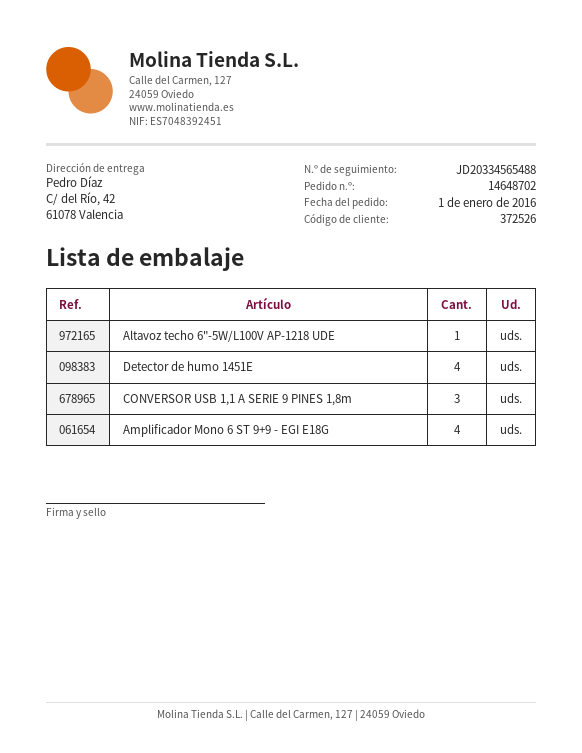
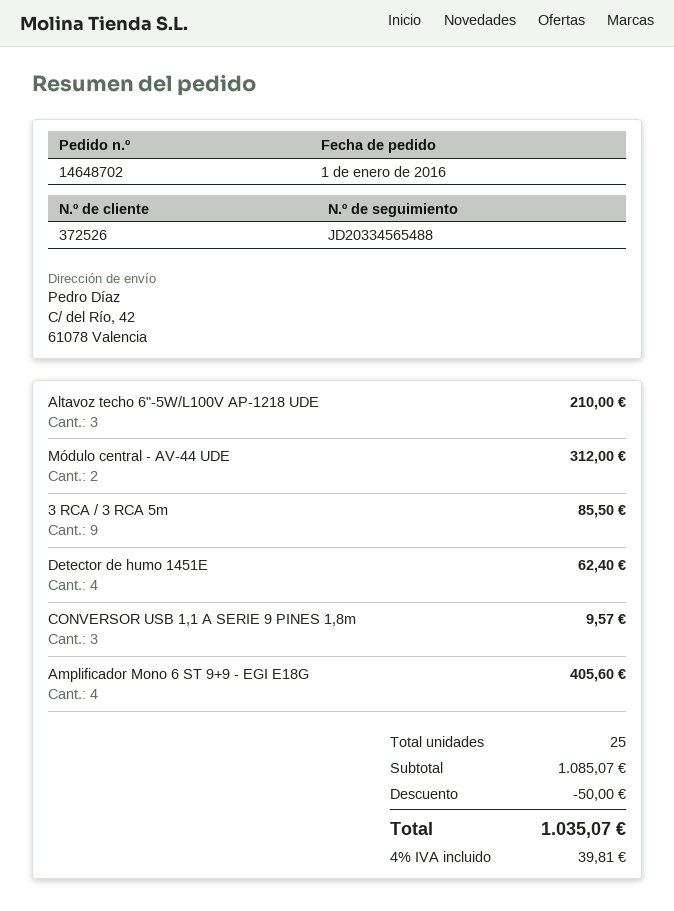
Altavoz techo 6"-5W/L100V AP-1218 UDE: 1 -> 3
Módulo central - AV-44 UDE: none -> 2
3 RCA / 3 RCA 5m: none -> 9

